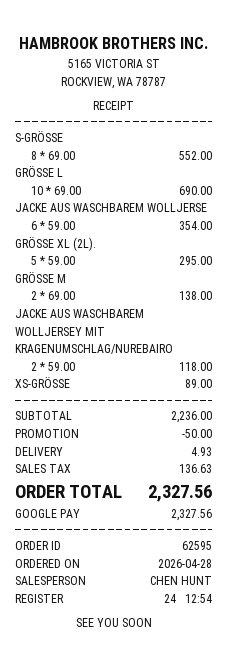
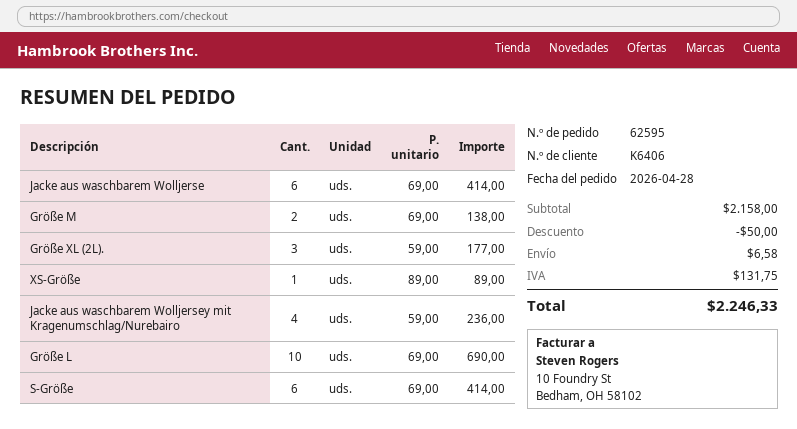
S-GRÖSSE: 8 x 69.00 = 552.00 -> 6 x 69.00 = 414.00
JACKE AUS WASCHBAREM WOLLJERSE: 6 x 59.00 = 354.00 -> 6 x 69.00 = 414.00
GRÖSSE XL (2L).: 5 x 59.00 = 295.00 -> 3 x 59.00 = 177.00
JACKE AUS WASCHBAREM WOLLJERSEY MIT KRAGENUMSCHLAG/NUREBAIRO: 2 x 59.00 = 118.00 -> 4 x 59.00 = 236.00
subtotal: 2236.00 -> 2158.00
shipping: 4.93 -> 6.58
tax: 136.63 -> 131.75
total: 2327.56 -> 2246.33

